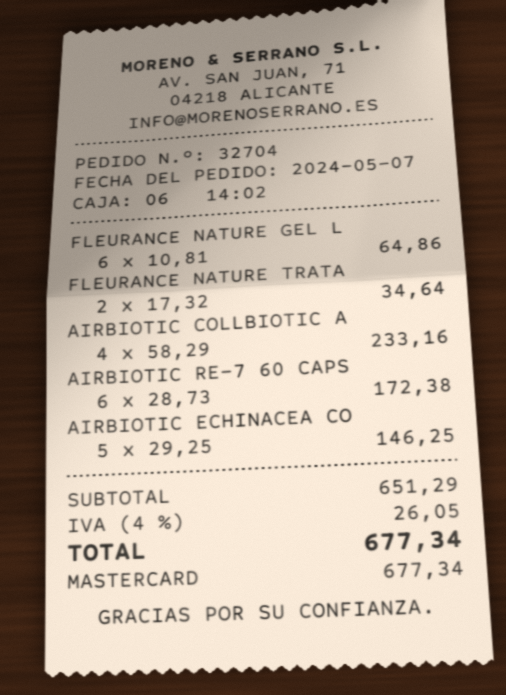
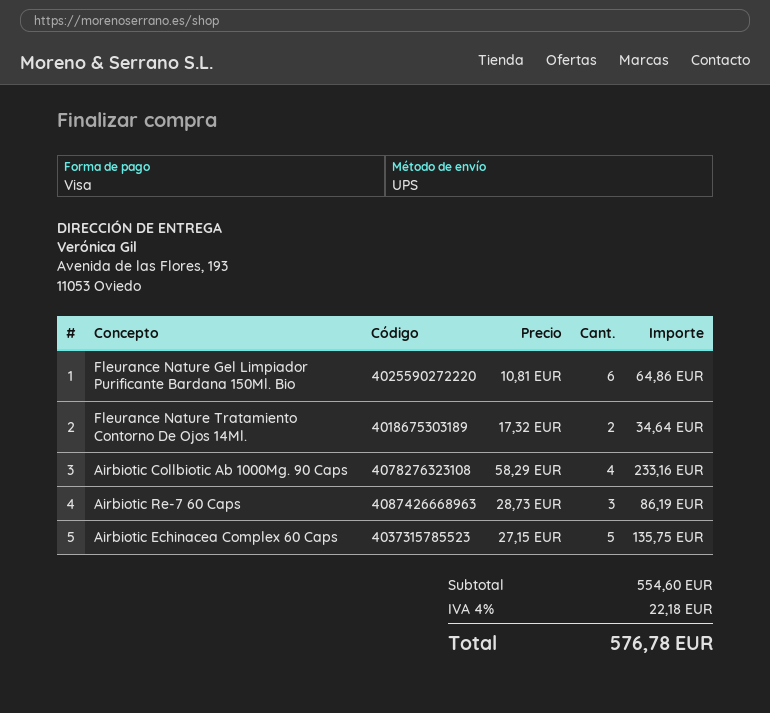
payment method: Mastercard -> Visa
AIRBIOTIC RE-7 60 CAPS: 6 x 28.73 = 172.38 -> 3 x 28.73 = 86.19
AIRBIOTIC ECHINACEA CO: 5 x 29.25 = 146.25 -> 5 x 27.15 = 135.75
subtotal: 651.29 -> 554.60
tax: 4% = 26.05 -> 4% = 22.18
total: 677.34 -> 576.78

